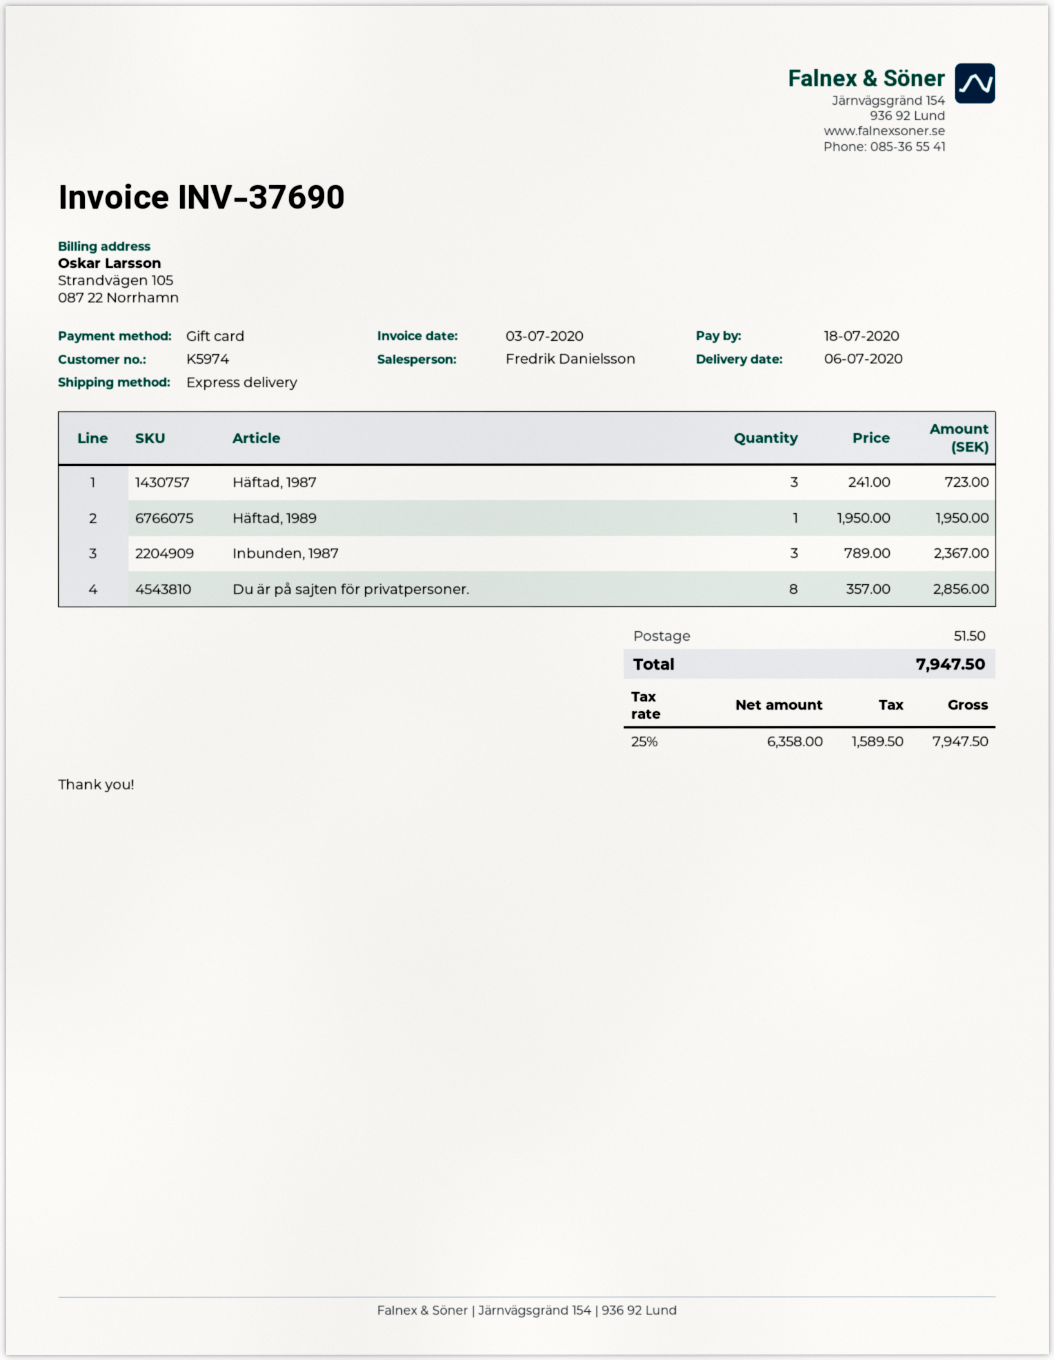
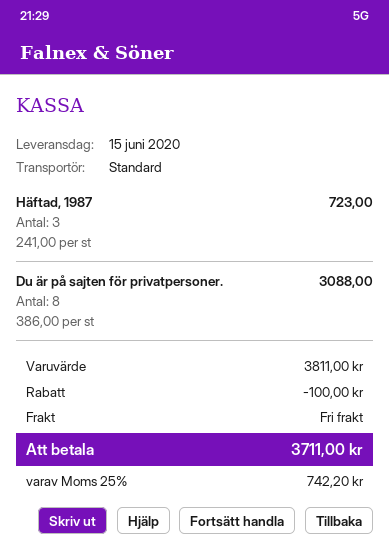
delivery date: 2020-07-06 -> 2020-06-15
shipping method: express -> standard
Häftad, 1989: 1 x 1950.00 = 1950.00 -> none
Inbunden, 1987: 3 x 789.00 = 2367.00 -> none
Du är på sajten för privatpersoner.: 8 x 357.00 = 2856.00 -> 8 x 386.00 = 3088.00
discount: none -> 100.00
shipping: 51.50 -> 0.00
tax: 25% = 1589.50 -> 25% = 742.20
total: 7947.50 -> 3711.00

